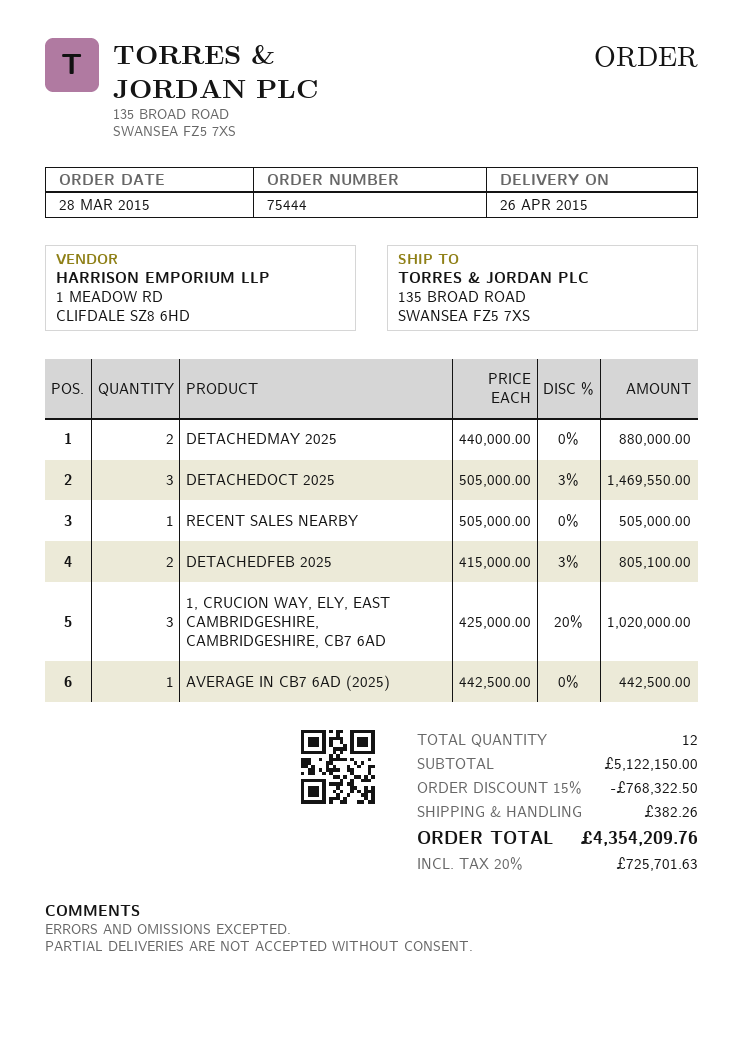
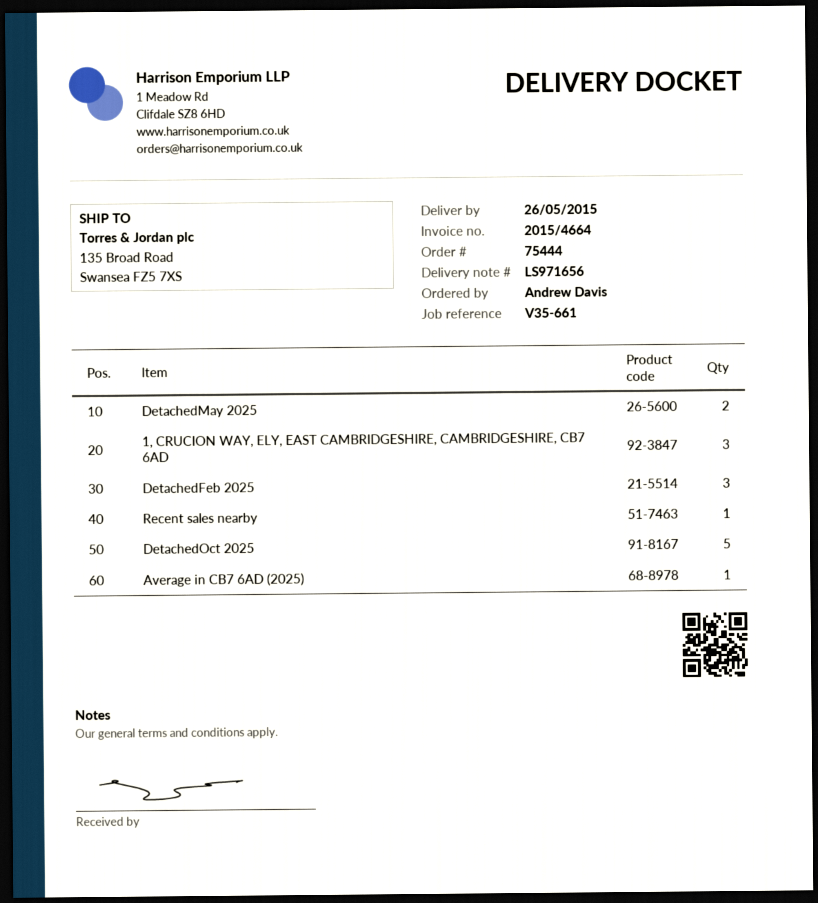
delivery date: 2015-04-26 -> 2015-05-26
DETACHEDOCT 2025: 3 -> 5
DETACHEDFEB 2025: 2 -> 3

